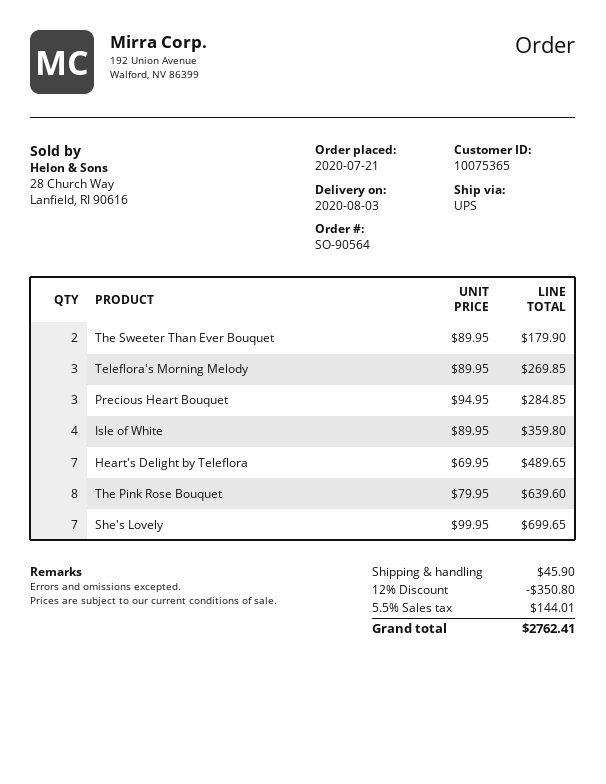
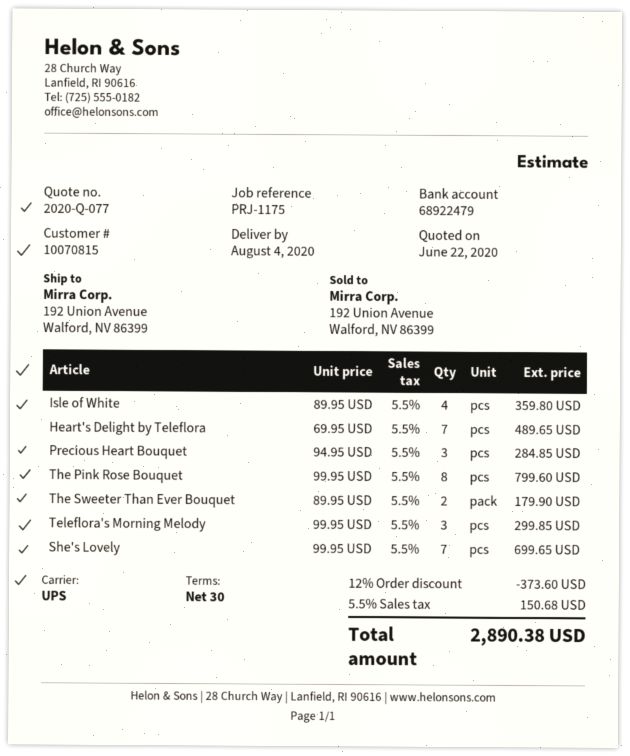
delivery date: 2020-08-03 -> 2020-08-04
customer number: 10075365 -> 10070815
Teleflora's Morning Melody: 3 x 89.95 = 269.85 -> 3 x 99.95 = 299.85
The Pink Rose Bouquet: 8 x 79.95 = 639.60 -> 8 x 99.95 = 799.60
discount: 12% = 350.80 -> 12% = 373.60
shipping: 45.90 -> none
tax: 5.5% = 144.01 -> 5.5% = 150.68
total: 2762.41 -> 2890.38

